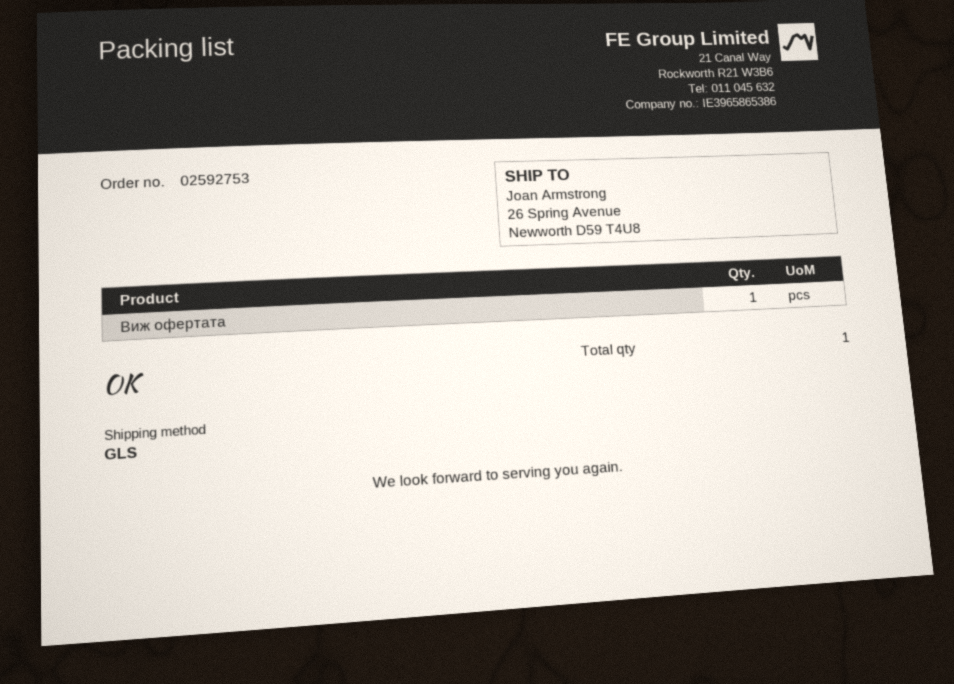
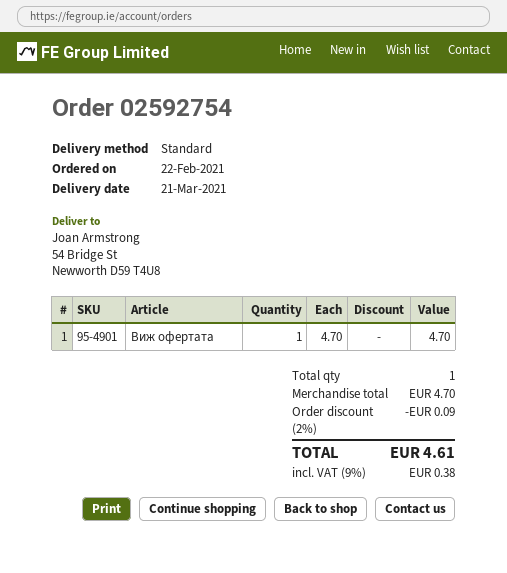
order number: 02592753 -> 02592754
shipping method: GLS -> standard
ship to: 26 Spring Avenue, Newworth D59 T4U8 -> 54 Bridge St, Newworth D59 T4U8

